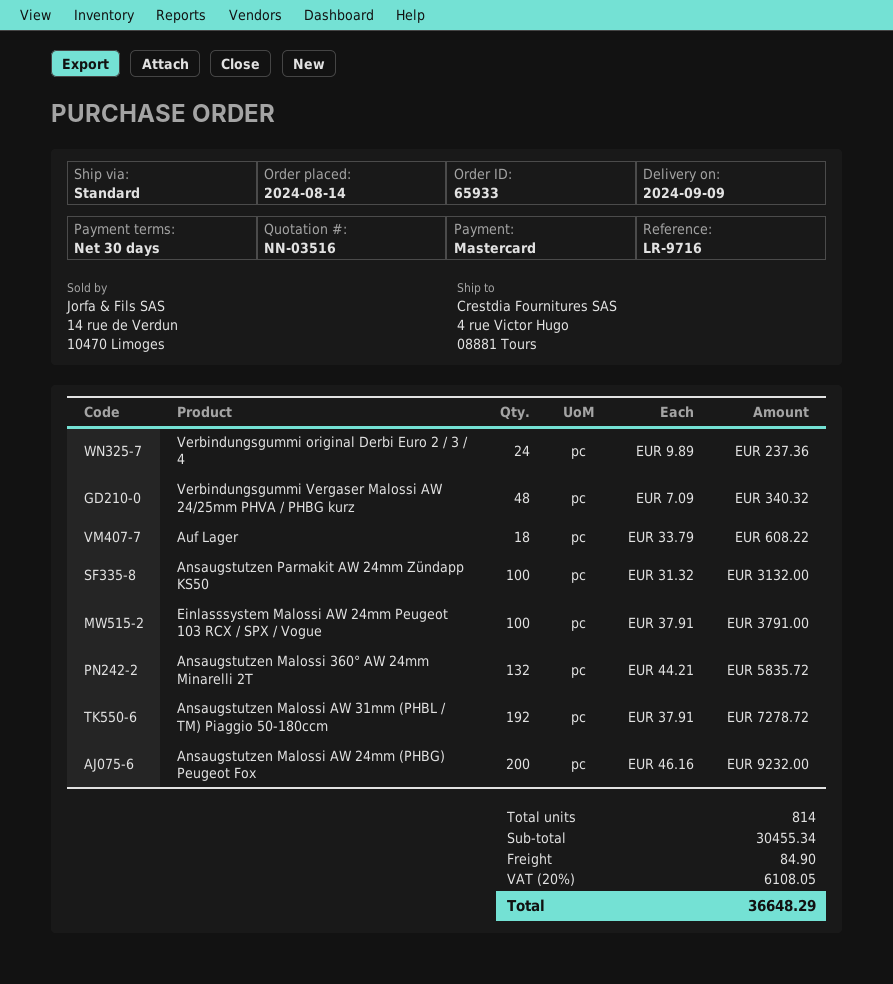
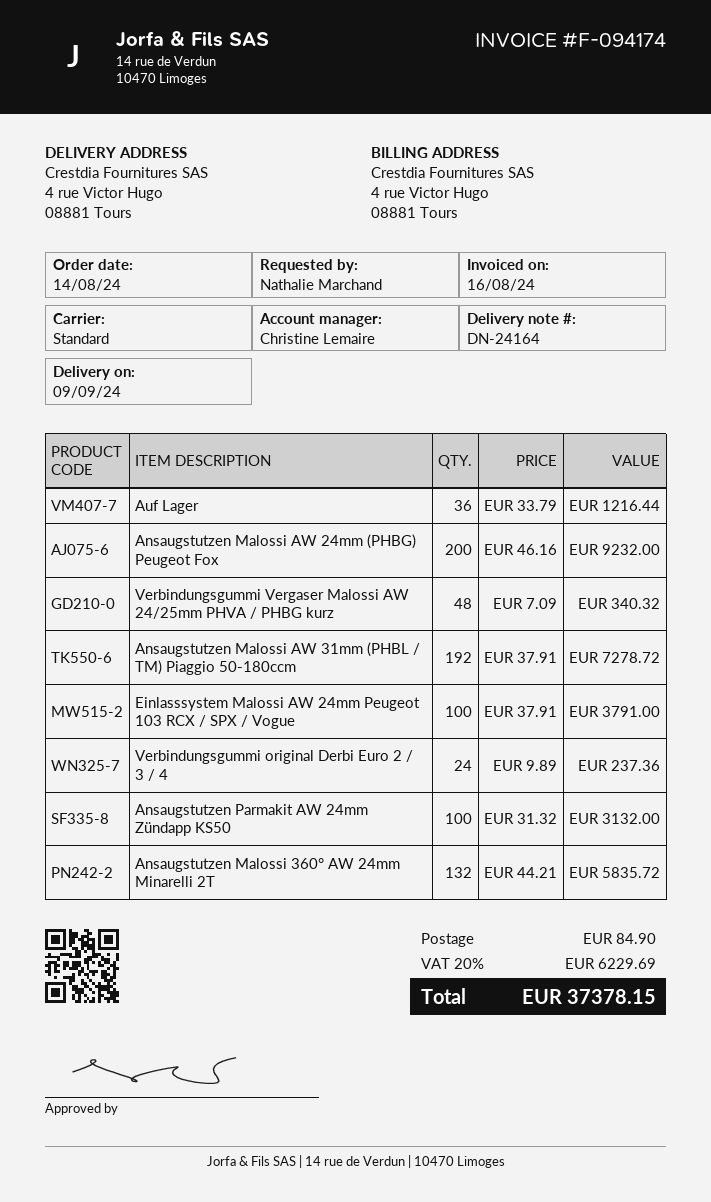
Auf Lager: 18 x 33.79 = 608.22 -> 36 x 33.79 = 1216.44
tax: 20% = 6108.05 -> 20% = 6229.69
total: 36648.29 -> 37378.15

